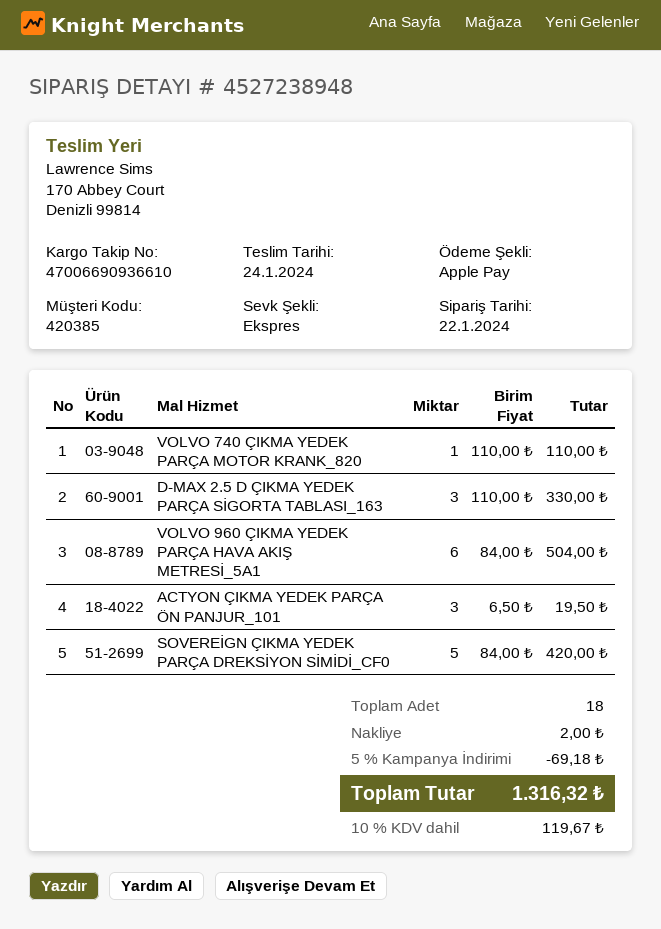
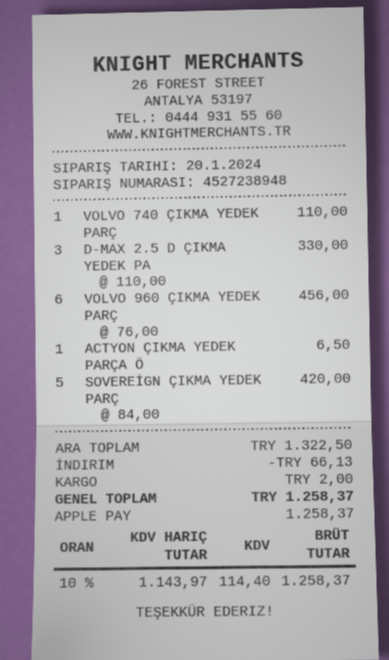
order date: 2024-01-22 -> 2024-01-20
VOLVO 960 ÇIKMA YEDEK PARÇA HAVA AKIŞ METRESİ_5A1: 6 x 84.00 = 504.00 -> 6 x 76.00 = 456.00
ACTYON ÇIKMA YEDEK PARÇA ÖN PANJUR_101: 3 x 6.50 = 19.50 -> 1 x 6.50 = 6.50
discount: 69.18 -> 66.13
tax: 10% = 119.67 -> 10% = 114.40
total: 1316.32 -> 1258.37

